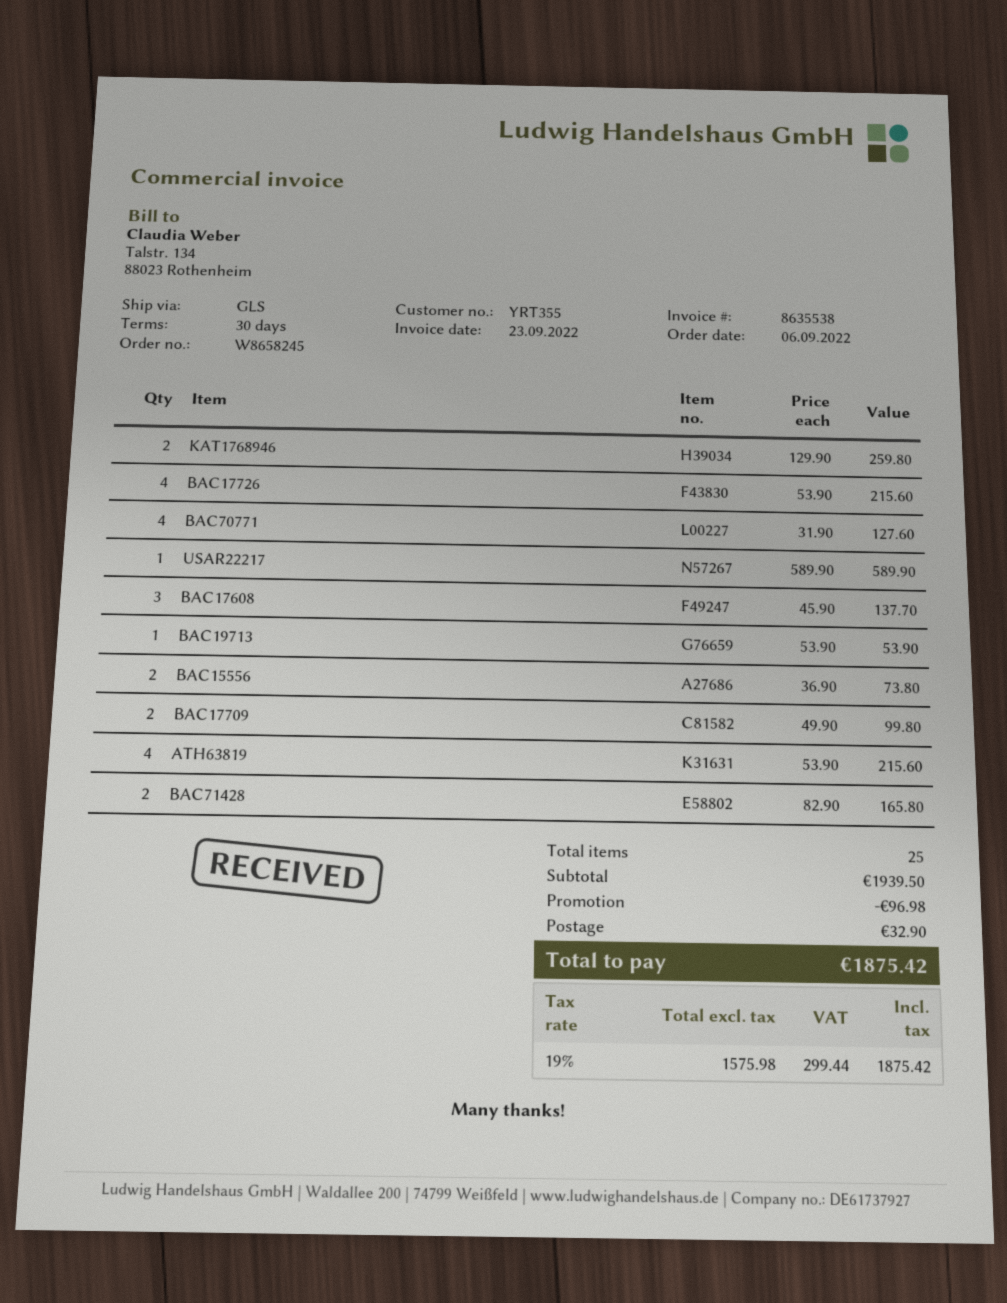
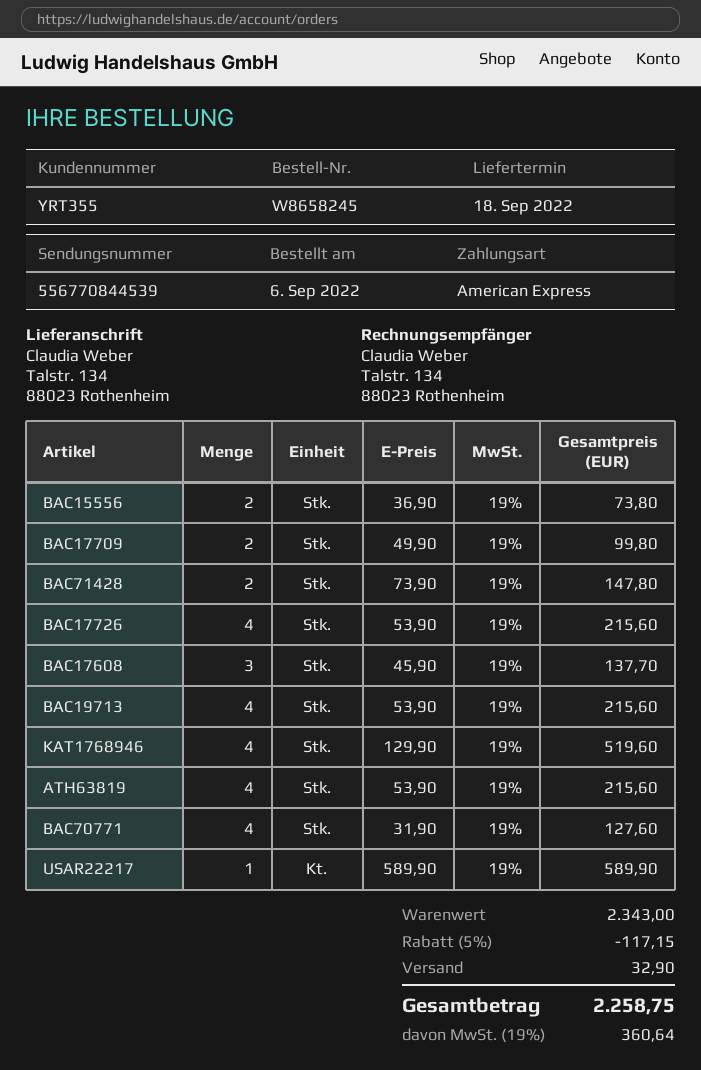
KAT1768946: 2 x 129.90 = 259.80 -> 4 x 129.90 = 519.60
BAC19713: 1 x 53.90 = 53.90 -> 4 x 53.90 = 215.60
BAC71428: 2 x 82.90 = 165.80 -> 2 x 73.90 = 147.80
subtotal: 1939.50 -> 2343.00
discount: 96.98 -> 117.15
tax: 19% = 299.44 -> 19% = 360.64
total: 1875.42 -> 2258.75

